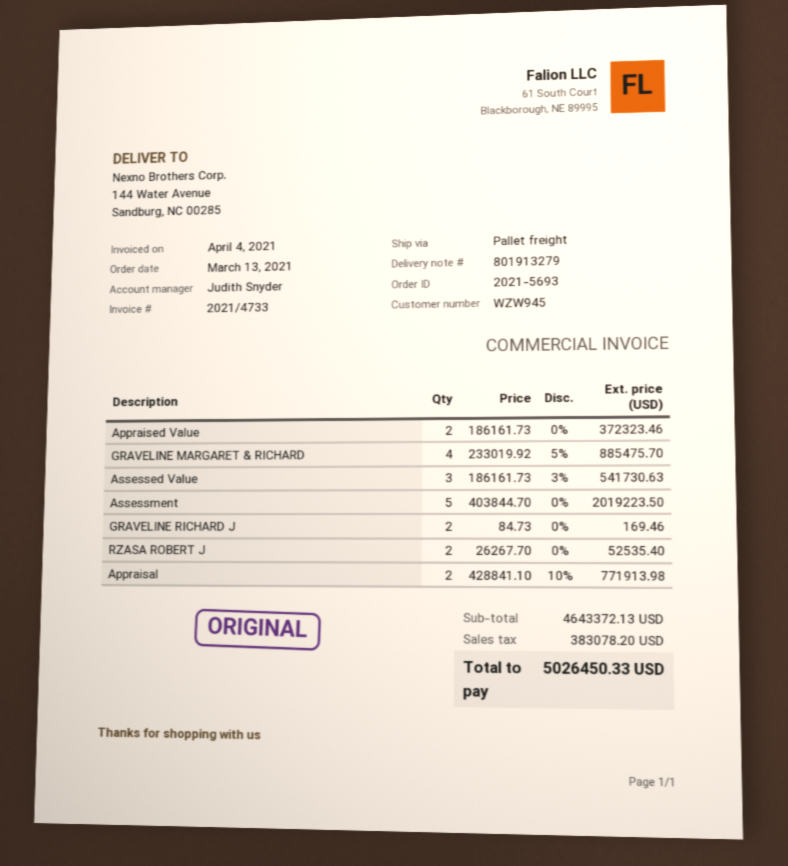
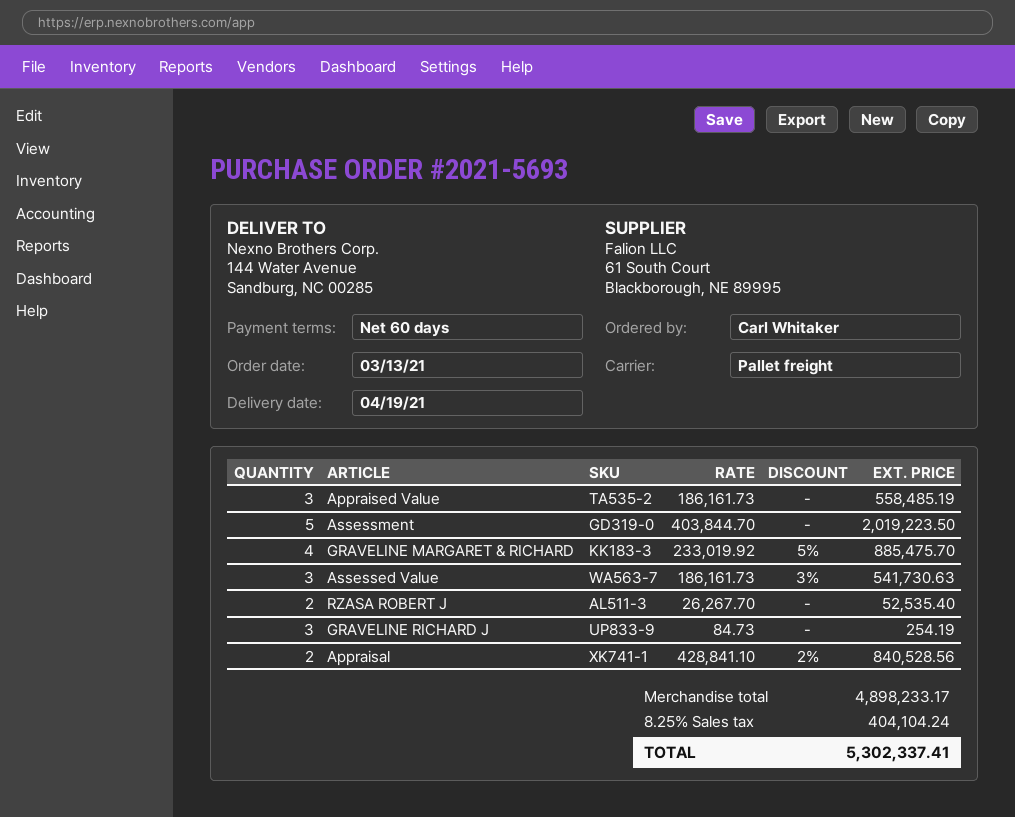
Appraised Value: 2 x 186161.73 = 372323.46 -> 3 x 186161.73 = 558485.19
GRAVELINE RICHARD J: 2 x 84.73 = 169.46 -> 3 x 84.73 = 254.19
Appraisal: 2 x 428841.10 - 10% = 771913.98 -> 2 x 428841.10 - 2% = 840528.56
subtotal: 4643372.13 -> 4898233.17
tax: 383078.20 -> 404104.24
total: 5026450.33 -> 5302337.41

